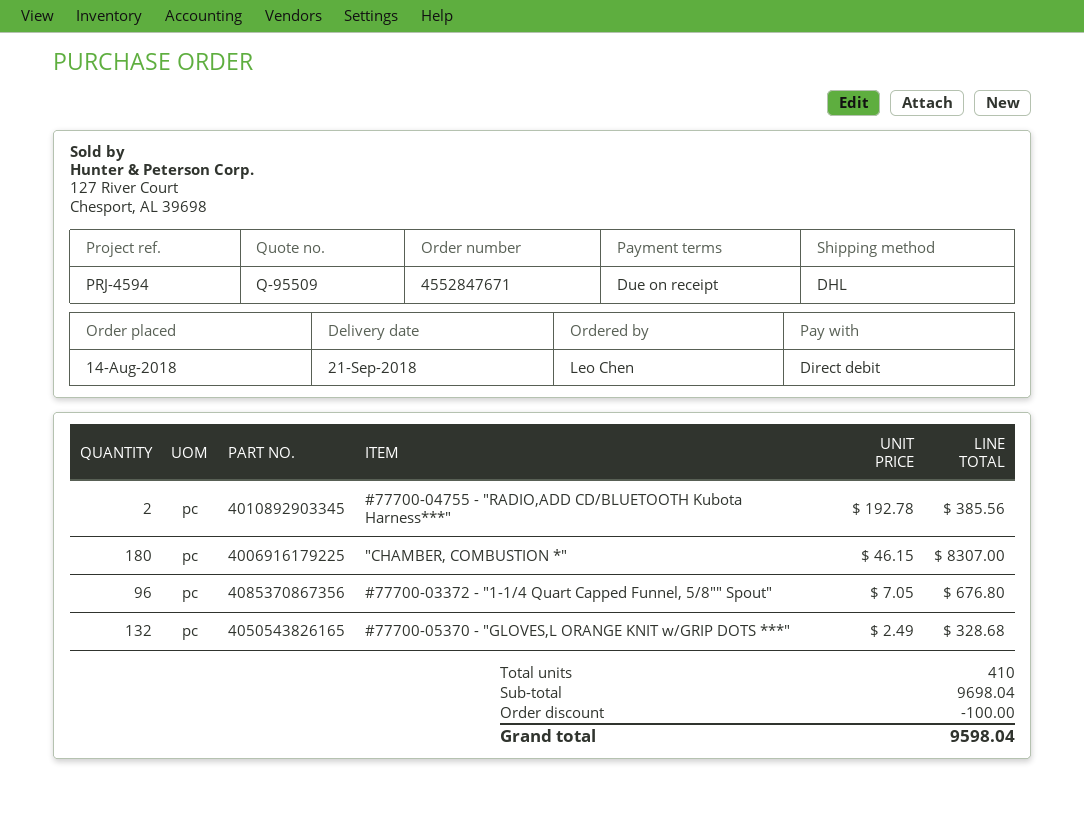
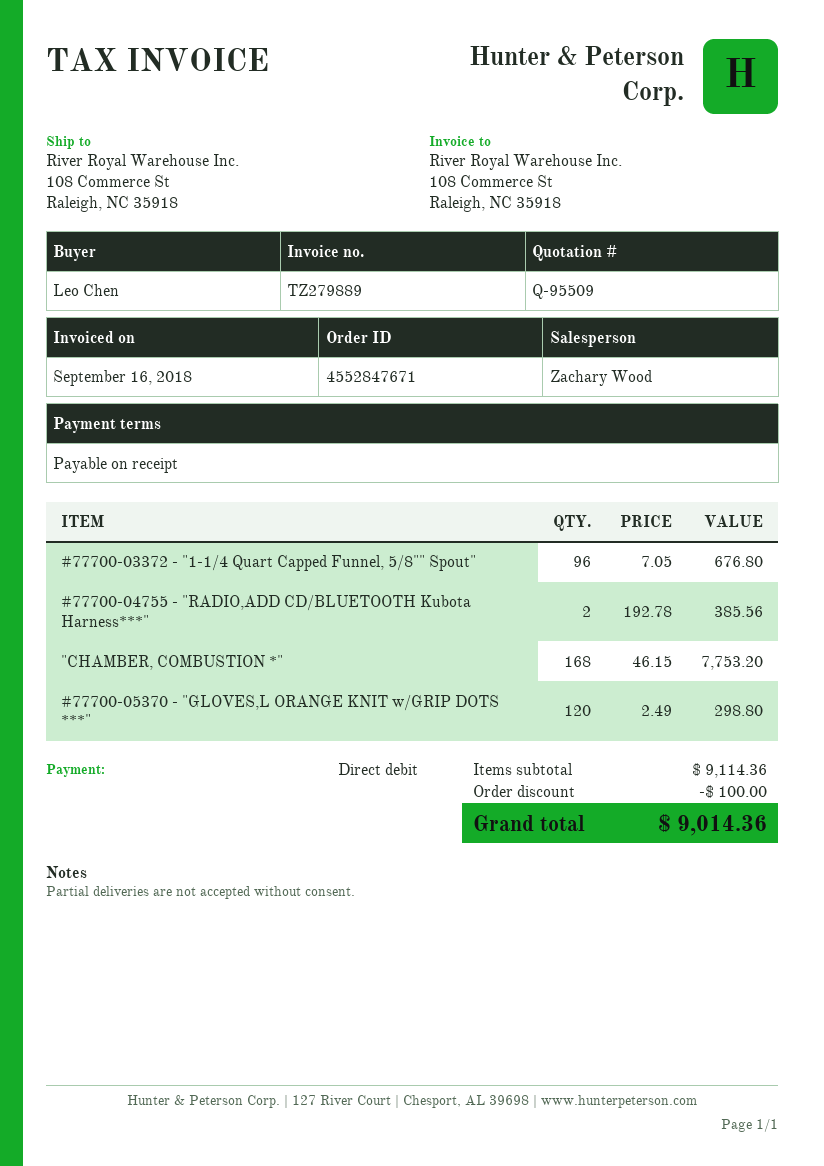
"CHAMBER, COMBUSTION *": 180 x 46.15 = 8307.00 -> 168 x 46.15 = 7753.20
#77700-05370 - "GLOVES,L ORANGE KNIT w/GRIP DOTS ***": 132 x 2.49 = 328.68 -> 120 x 2.49 = 298.80
subtotal: 9698.04 -> 9114.36
total: 9598.04 -> 9014.36

